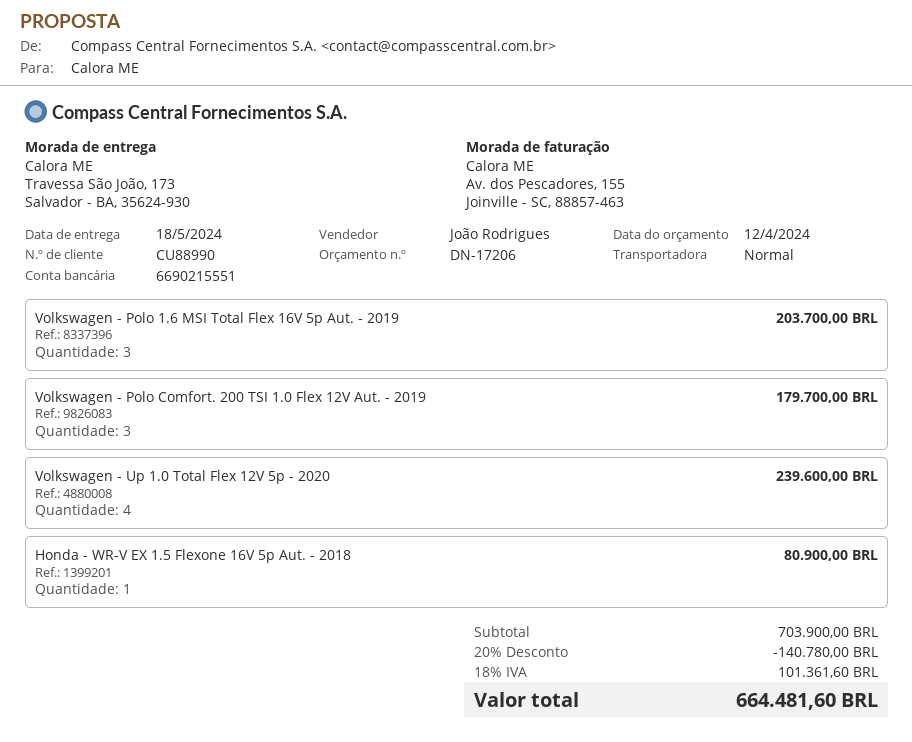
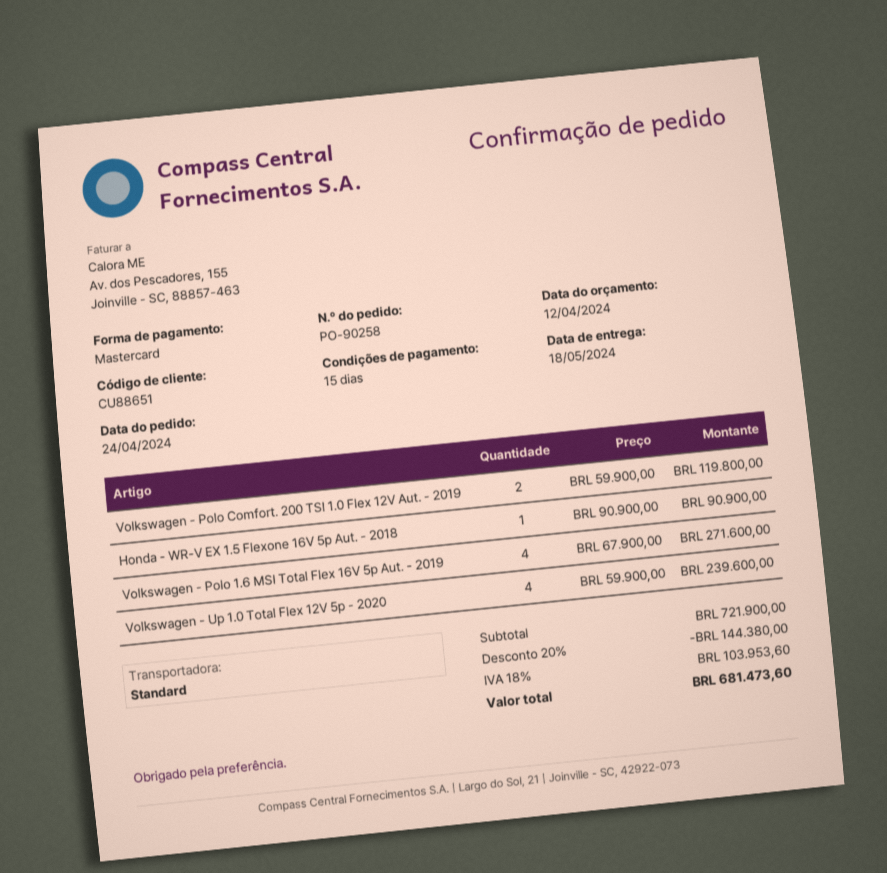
customer number: CU88990 -> CU88651
Volkswagen - Polo 1.6 MSI Total Flex 16V 5p Aut. - 2019: 3 for 203700.00 -> 4 for 271600.00
Volkswagen - Polo Comfort. 200 TSI 1.0 Flex 12V Aut. - 2019: 3 for 179700.00 -> 2 for 119800.00
Honda - WR-V EX 1.5 Flexone 16V 5p Aut. - 2018: 1 for 80900.00 -> 1 for 90900.00
subtotal: 703900.00 -> 721900.00
discount: 20% = 140780.00 -> 20% = 144380.00
tax: 18% = 101361.60 -> 18% = 103953.60
total: 664481.60 -> 681473.60

